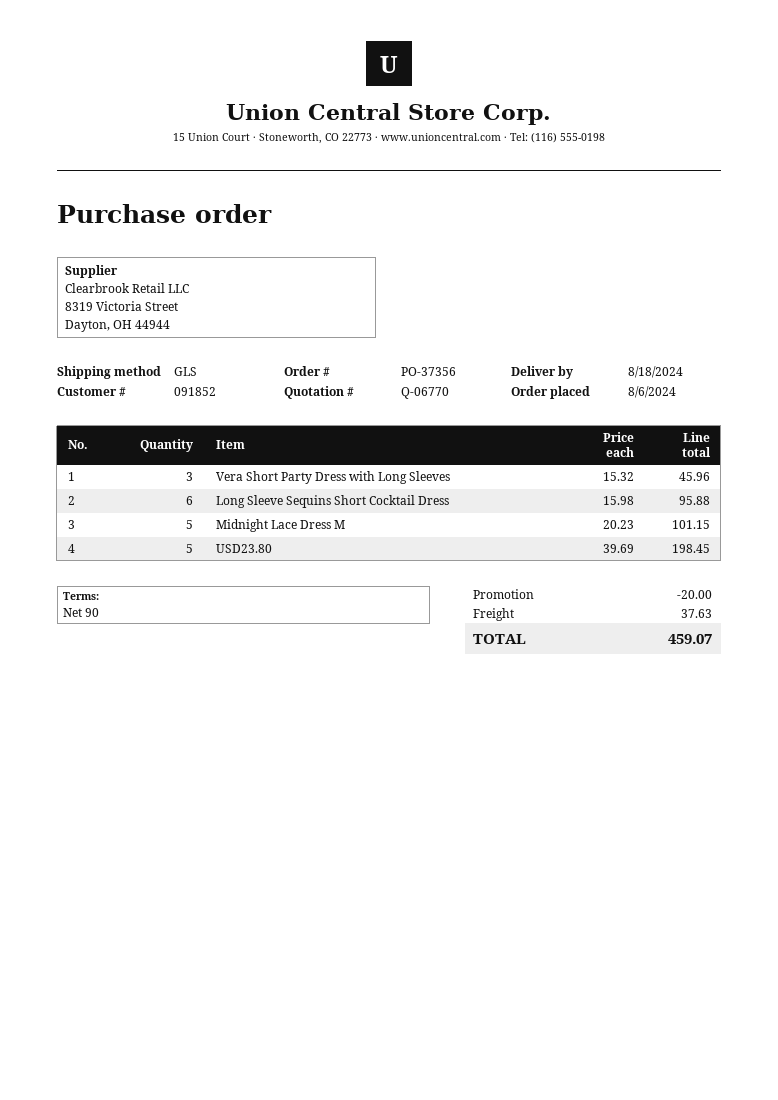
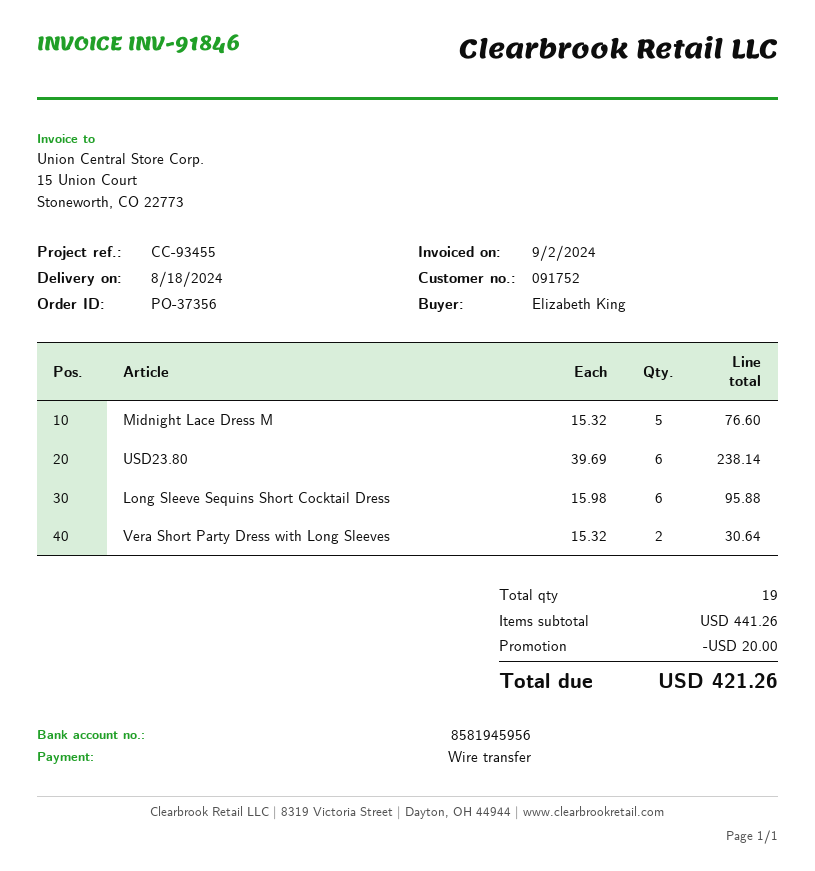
customer number: 091852 -> 091752
Vera Short Party Dress with Long Sleeves: 3 x 15.32 = 45.96 -> 2 x 15.32 = 30.64
Midnight Lace Dress M: 5 x 20.23 = 101.15 -> 5 x 15.32 = 76.60
USD23.80: 5 x 39.69 = 198.45 -> 6 x 39.69 = 238.14
shipping: 37.63 -> none
total: 459.07 -> 421.26

